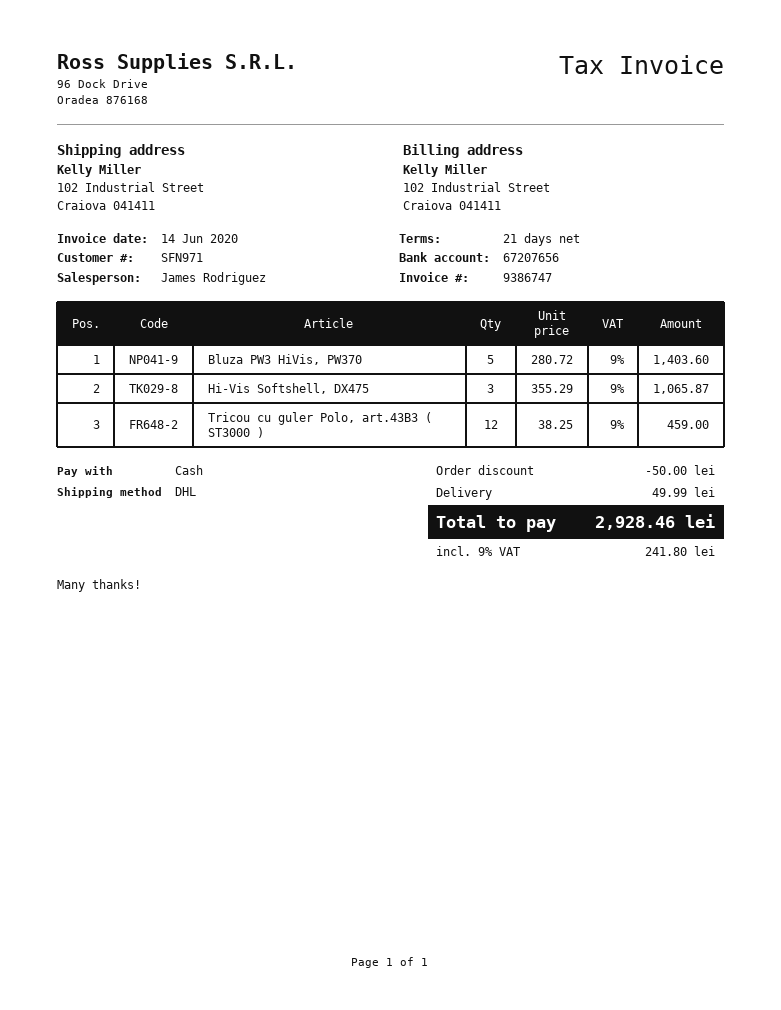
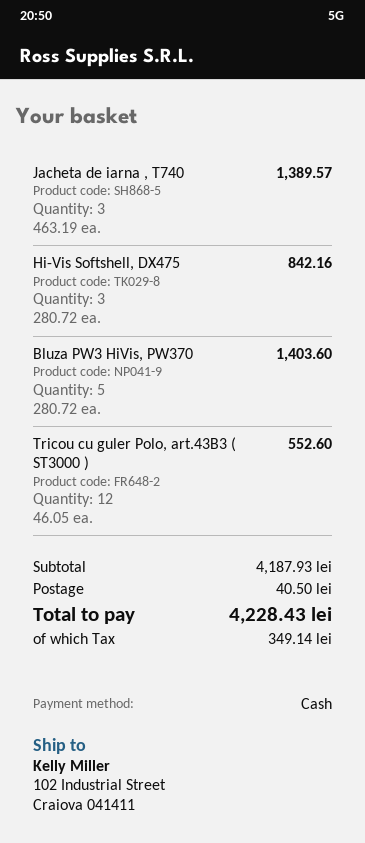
Hi-Vis Softshell, DX475: 3 x 355.29 = 1065.87 -> 3 x 280.72 = 842.16
Tricou cu guler Polo, art.43B3 ( ST3000 ): 12 x 38.25 = 459.00 -> 12 x 46.05 = 552.60
Jacheta de iarna , T740: none -> 3 x 463.19 = 1389.57
discount: 50.00 -> none
shipping: 49.99 -> 40.50
tax: 241.80 -> 349.14
total: 2928.46 -> 4228.43

